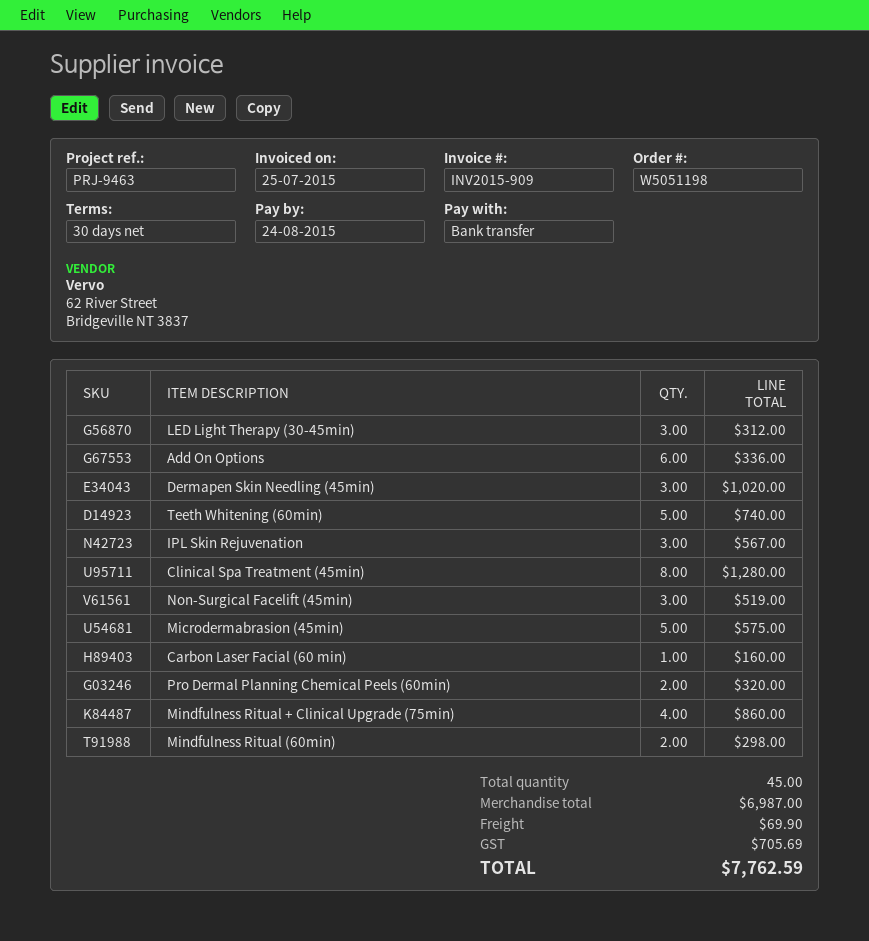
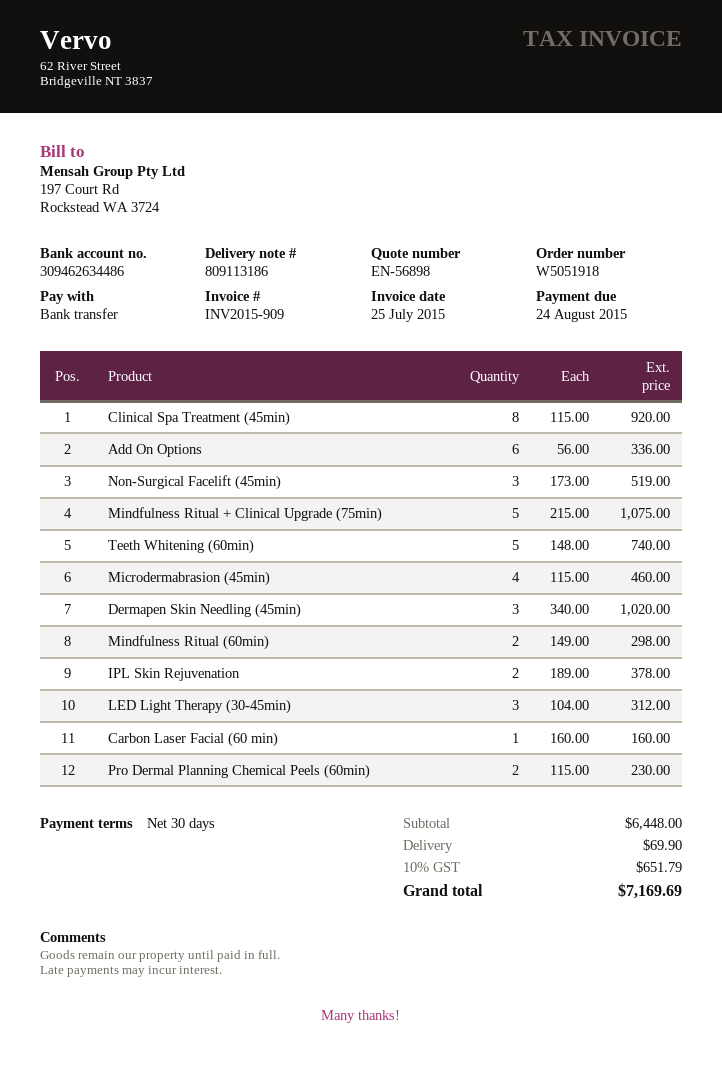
order number: W5051198 -> W5051918
IPL Skin Rejuvenation: 3 for 567.00 -> 2 for 378.00
Clinical Spa Treatment (45min): 8 for 1280.00 -> 8 for 920.00
Microdermabrasion (45min): 5 for 575.00 -> 4 for 460.00
Pro Dermal Planning Chemical Peels (60min): 2 for 320.00 -> 2 for 230.00
Mindfulness Ritual + Clinical Upgrade (75min): 4 for 860.00 -> 5 for 1075.00
subtotal: 6987.00 -> 6448.00
tax: 705.69 -> 651.79
total: 7762.59 -> 7169.69

